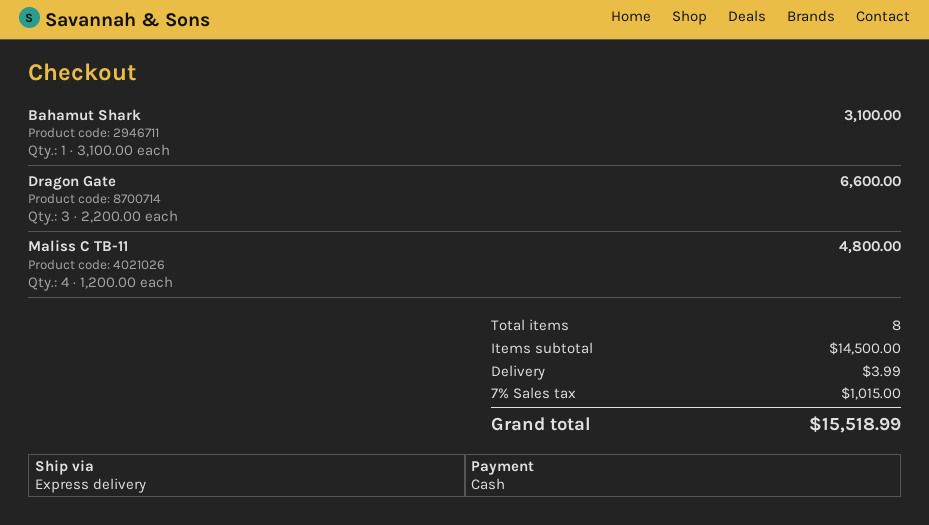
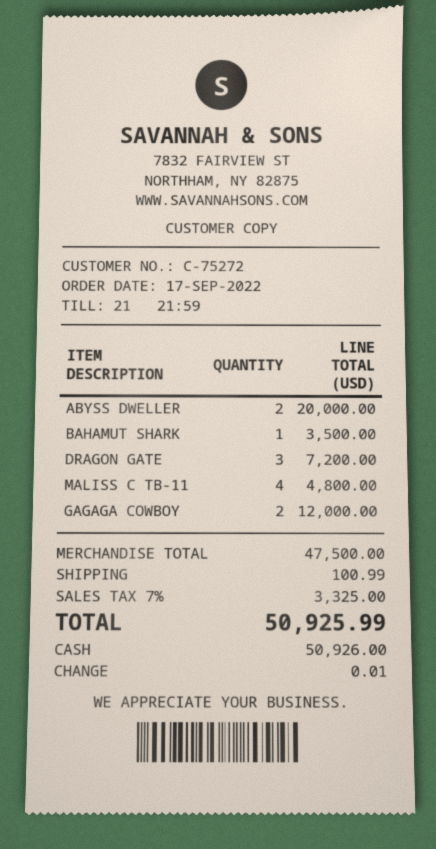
Bahamut Shark: 1 for 3100.00 -> 1 for 3500.00
Dragon Gate: 3 for 6600.00 -> 3 for 7200.00
ABYSS DWELLER: none -> 2 for 20000.00
GAGAGA COWBOY: none -> 2 for 12000.00
subtotal: 14500.00 -> 47500.00
shipping: 3.99 -> 100.99
tax: 7% = 1015.00 -> 7% = 3325.00
total: 15518.99 -> 50925.99

